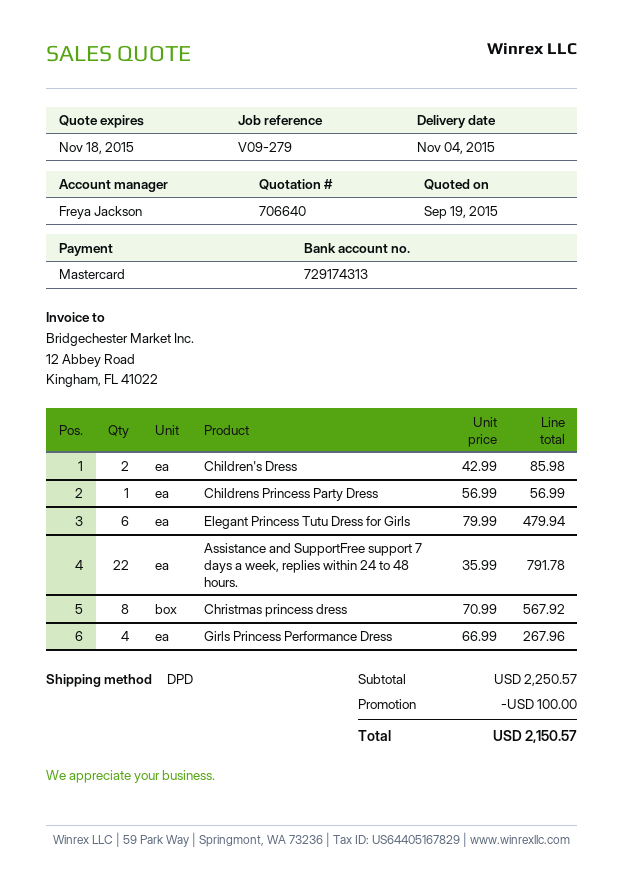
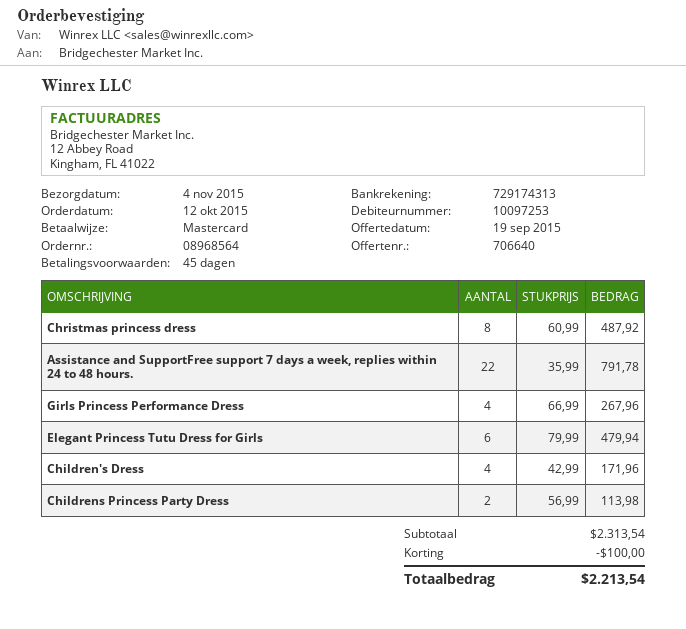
Children's Dress: 2 x 42.99 = 85.98 -> 4 x 42.99 = 171.96
Childrens Princess Party Dress: 1 x 56.99 = 56.99 -> 2 x 56.99 = 113.98
Christmas princess dress: 8 x 70.99 = 567.92 -> 8 x 60.99 = 487.92
subtotal: 2250.57 -> 2313.54
total: 2150.57 -> 2213.54

